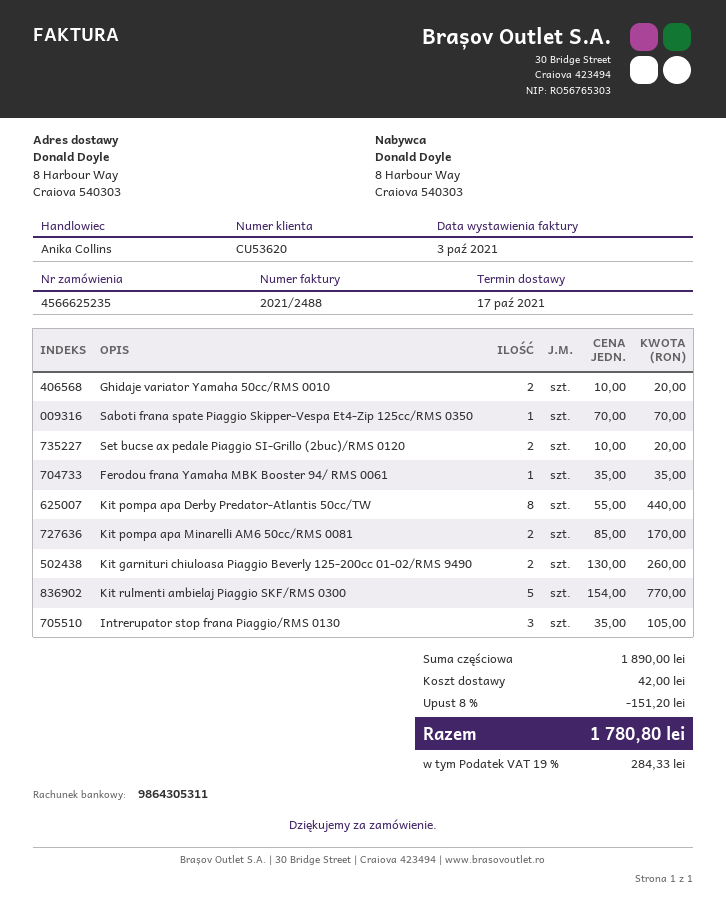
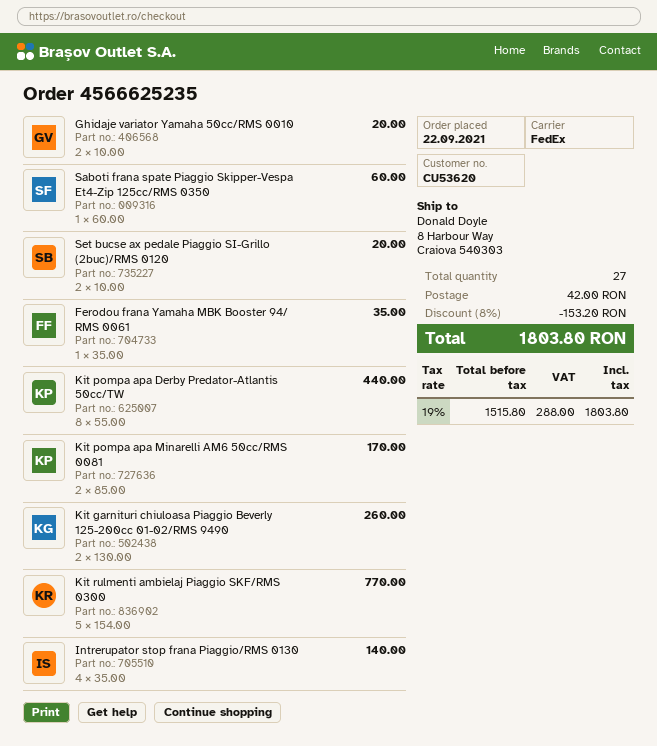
Saboti frana spate Piaggio Skipper-Vespa Et4-Zip 125cc/RMS 0350: 1 x 70.00 = 70.00 -> 1 x 60.00 = 60.00
Intrerupator stop frana Piaggio/RMS 0130: 3 x 35.00 = 105.00 -> 4 x 35.00 = 140.00
discount: 8% = 151.20 -> 8% = 153.20
tax: 19% = 284.33 -> 19% = 288.00
total: 1780.80 -> 1803.80

